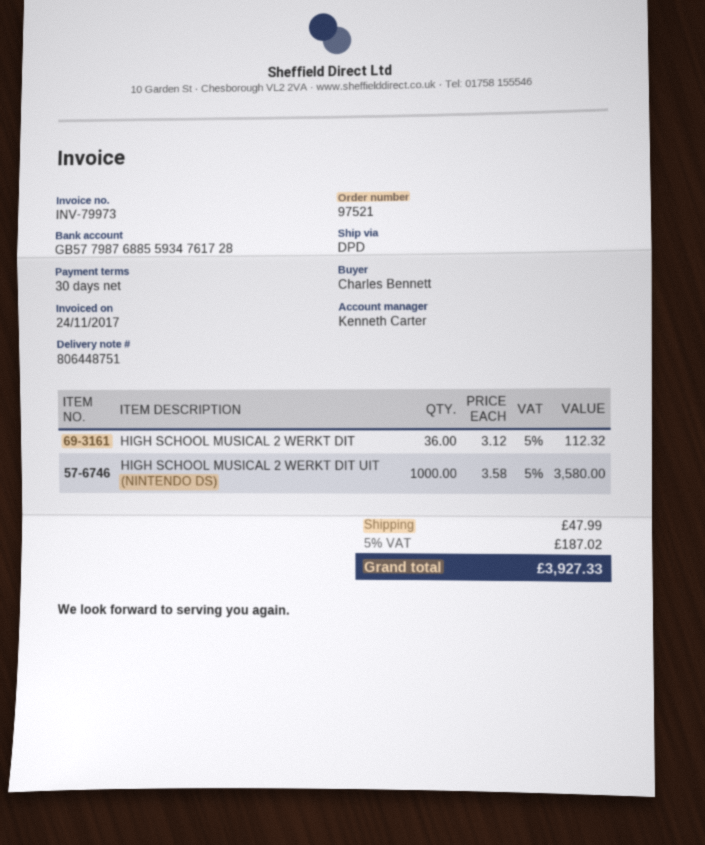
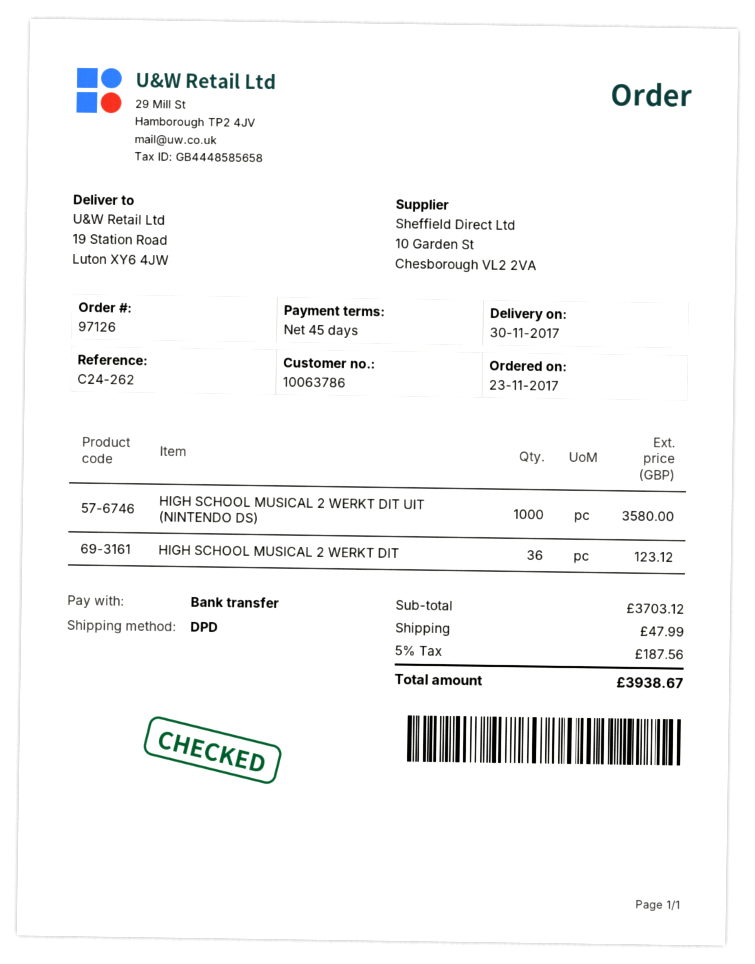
order number: 97521 -> 97126
payment terms: 30 days -> 45 days
HIGH SCHOOL MUSICAL 2 WERKT DIT: 36 for 112.32 -> 36 for 123.12
tax: 5% = 187.02 -> 5% = 187.56
total: 3927.33 -> 3938.67

